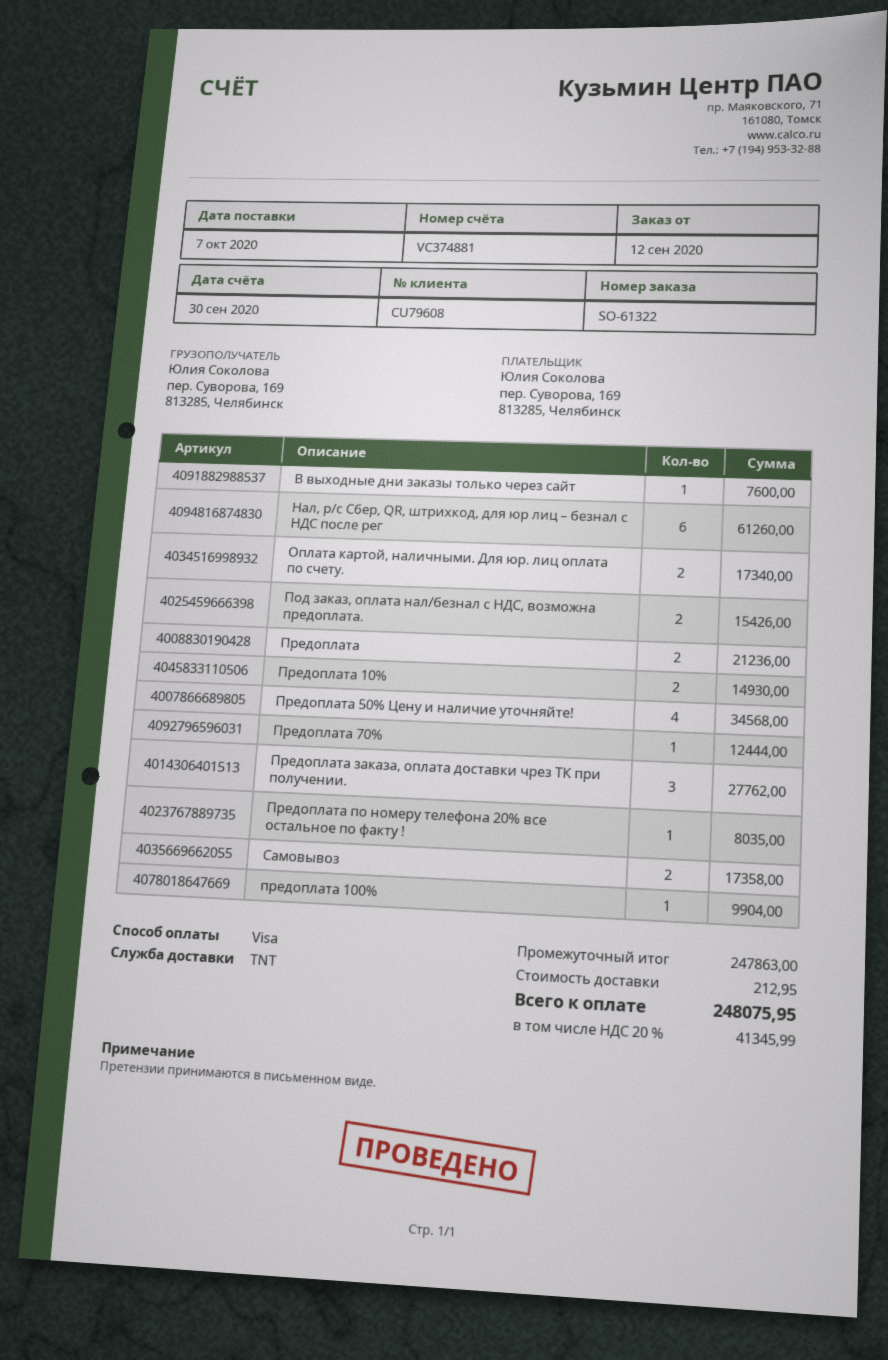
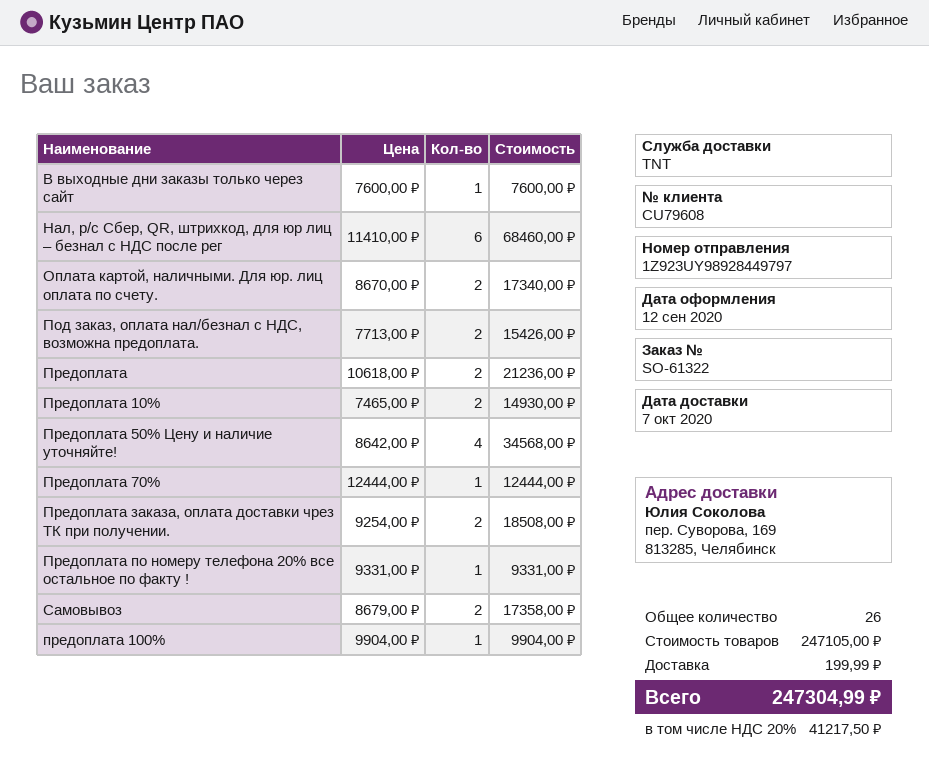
Нал, р/с Сбер, QR, штрихкод, для юр лиц – безнал с НДС после рег: 6 for 61260.00 -> 6 for 68460.00
Предоплата заказа, оплата доставки чрез ТК при получении.: 3 for 27762.00 -> 2 for 18508.00
Предоплата по номеру телефона 20% все остальное по факту !: 1 for 8035.00 -> 1 for 9331.00
subtotal: 247863.00 -> 247105.00
shipping: 212.95 -> 199.99
tax: 20% = 41345.99 -> 20% = 41217.50
total: 248075.95 -> 247304.99

